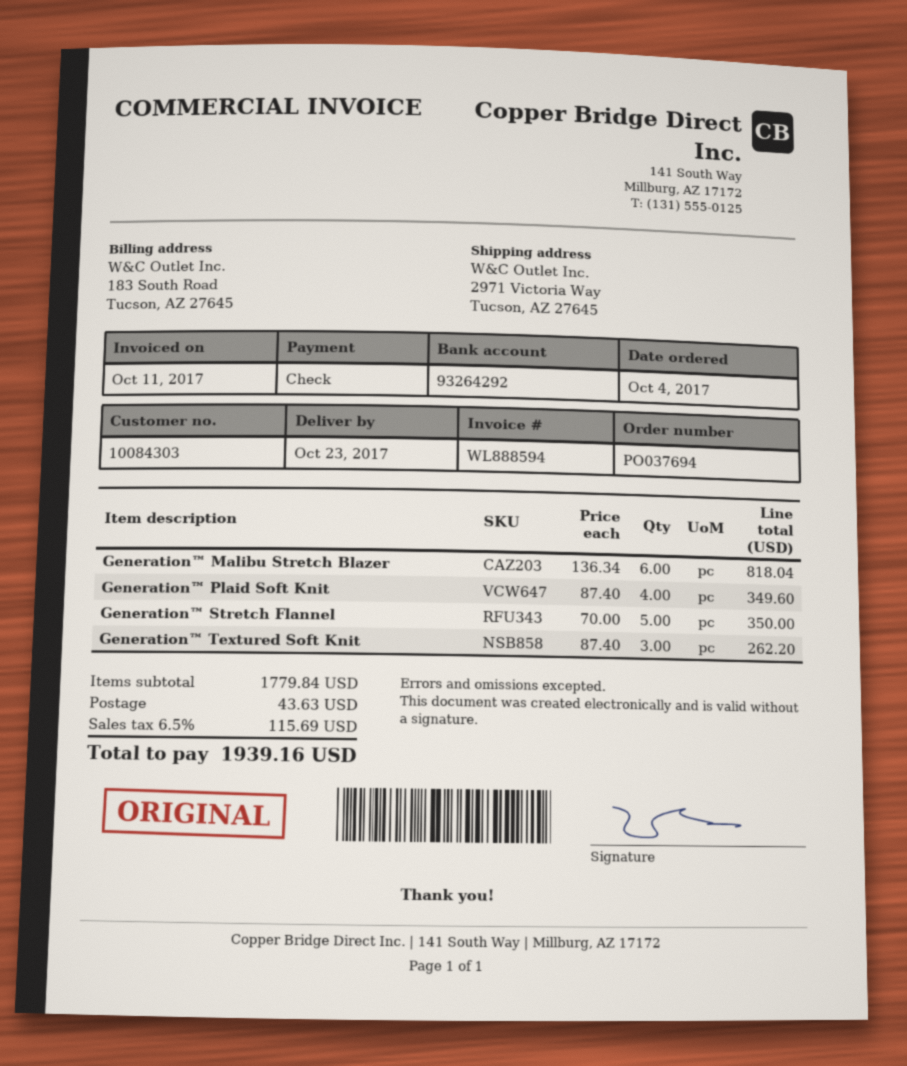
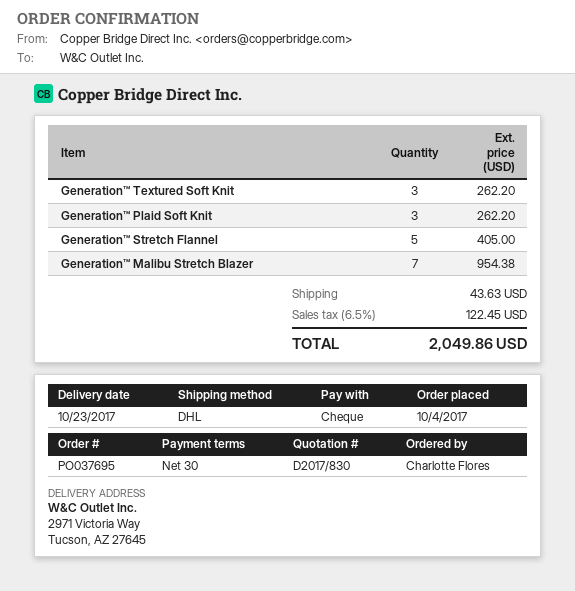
order number: PO037694 -> PO037695
Generation™ Malibu Stretch Blazer: 6 for 818.04 -> 7 for 954.38
Generation™ Plaid Soft Knit: 4 for 349.60 -> 3 for 262.20
Generation™ Stretch Flannel: 5 for 350.00 -> 5 for 405.00
tax: 6.5% = 115.69 -> 6.5% = 122.45
total: 1939.16 -> 2049.86

